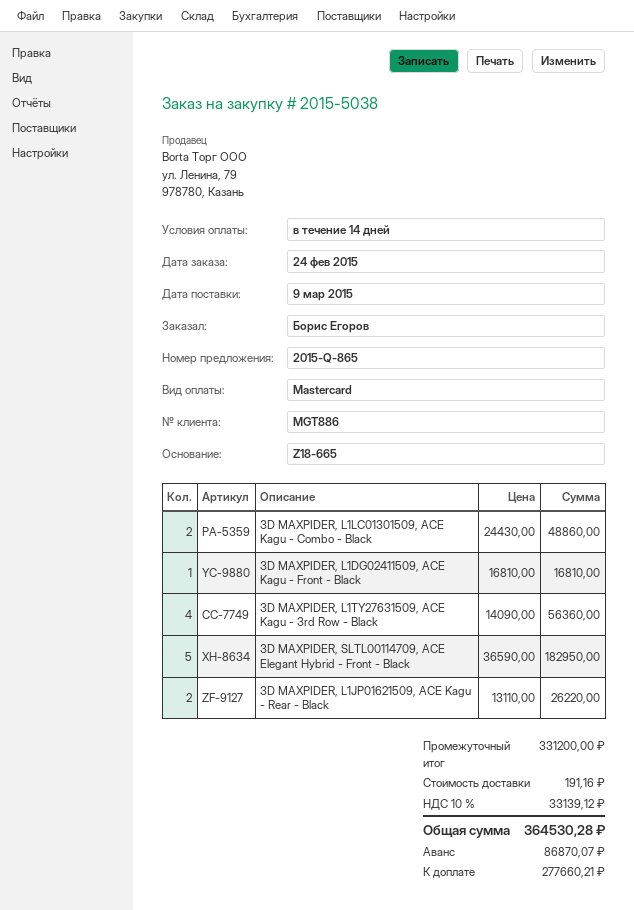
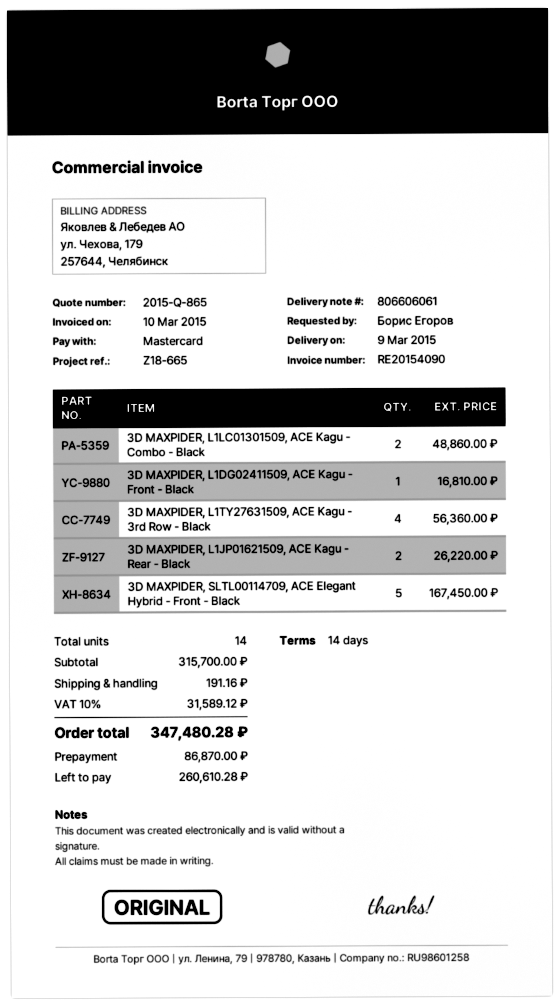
3D MAXPIDER, SLTL00114709, ACE Elegant Hybrid - Front - Black: 5 for 182950.00 -> 5 for 167450.00
subtotal: 331200.00 -> 315700.00
tax: 10% = 33139.12 -> 10% = 31589.12
total: 364530.28 -> 347480.28
deposit: 86870.07 -> 86870.00
balance: 277660.21 -> 260610.28

